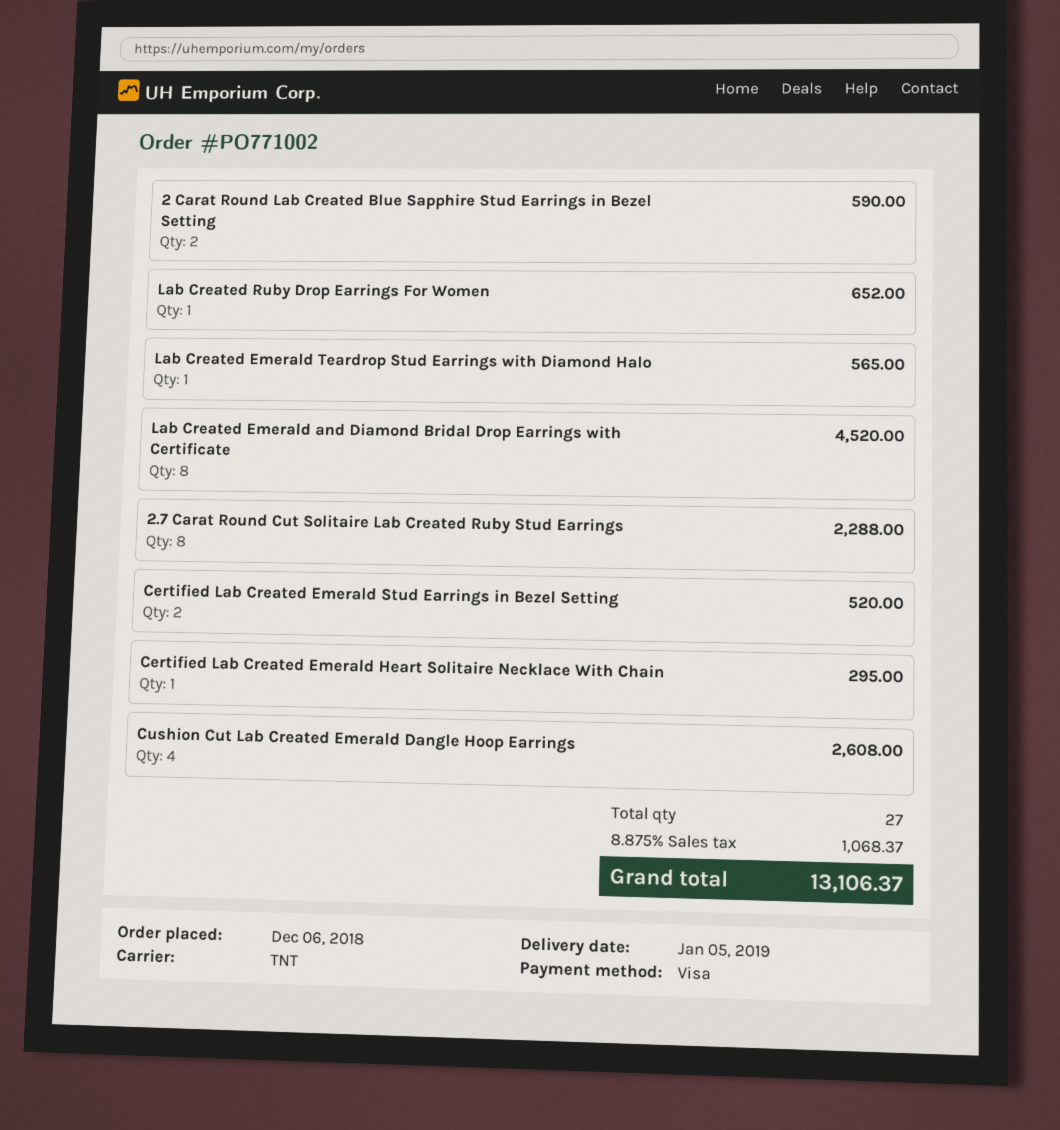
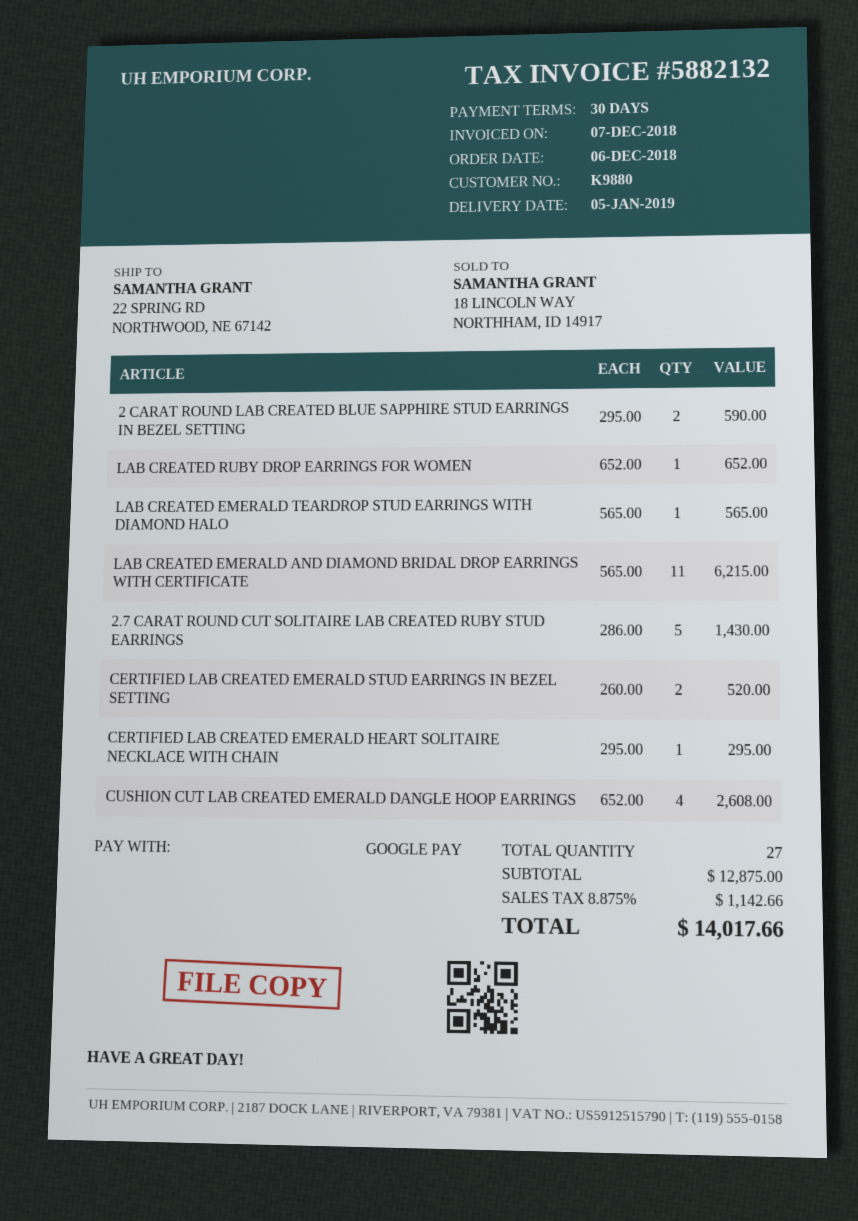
payment method: Visa -> Google Pay
Lab Created Emerald and Diamond Bridal Drop Earrings with Certificate: 8 for 4520.00 -> 11 for 6215.00
2.7 Carat Round Cut Solitaire Lab Created Ruby Stud Earrings: 8 for 2288.00 -> 5 for 1430.00
tax: 8.875% = 1068.37 -> 8.875% = 1142.66
total: 13106.37 -> 14017.66

